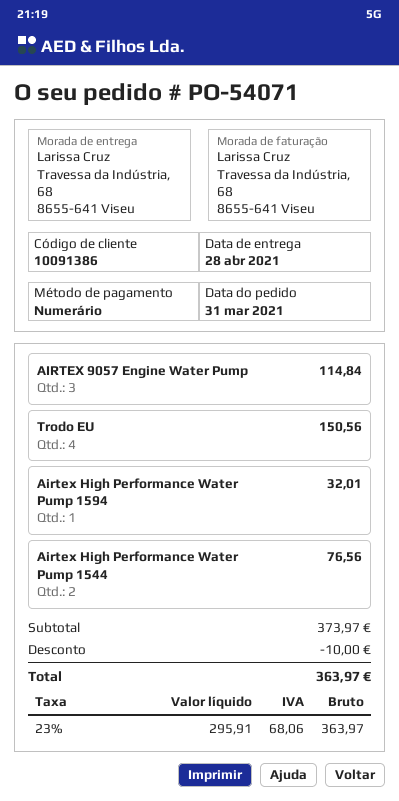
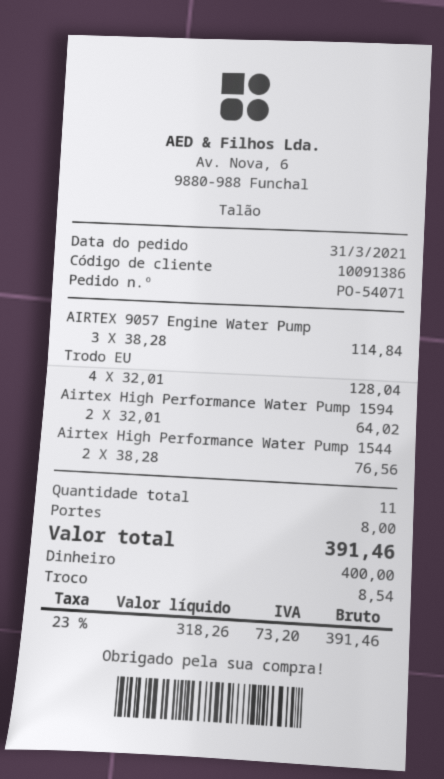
Trodo EU: 4 for 150.56 -> 4 for 128.04
Airtex High Performance Water Pump 1594: 1 for 32.01 -> 2 for 64.02
discount: 10.00 -> none
shipping: none -> 8.00
net: 295.91 -> 318.26
tax: 23% = 68.06 -> 23% = 73.20
total: 363.97 -> 391.46

